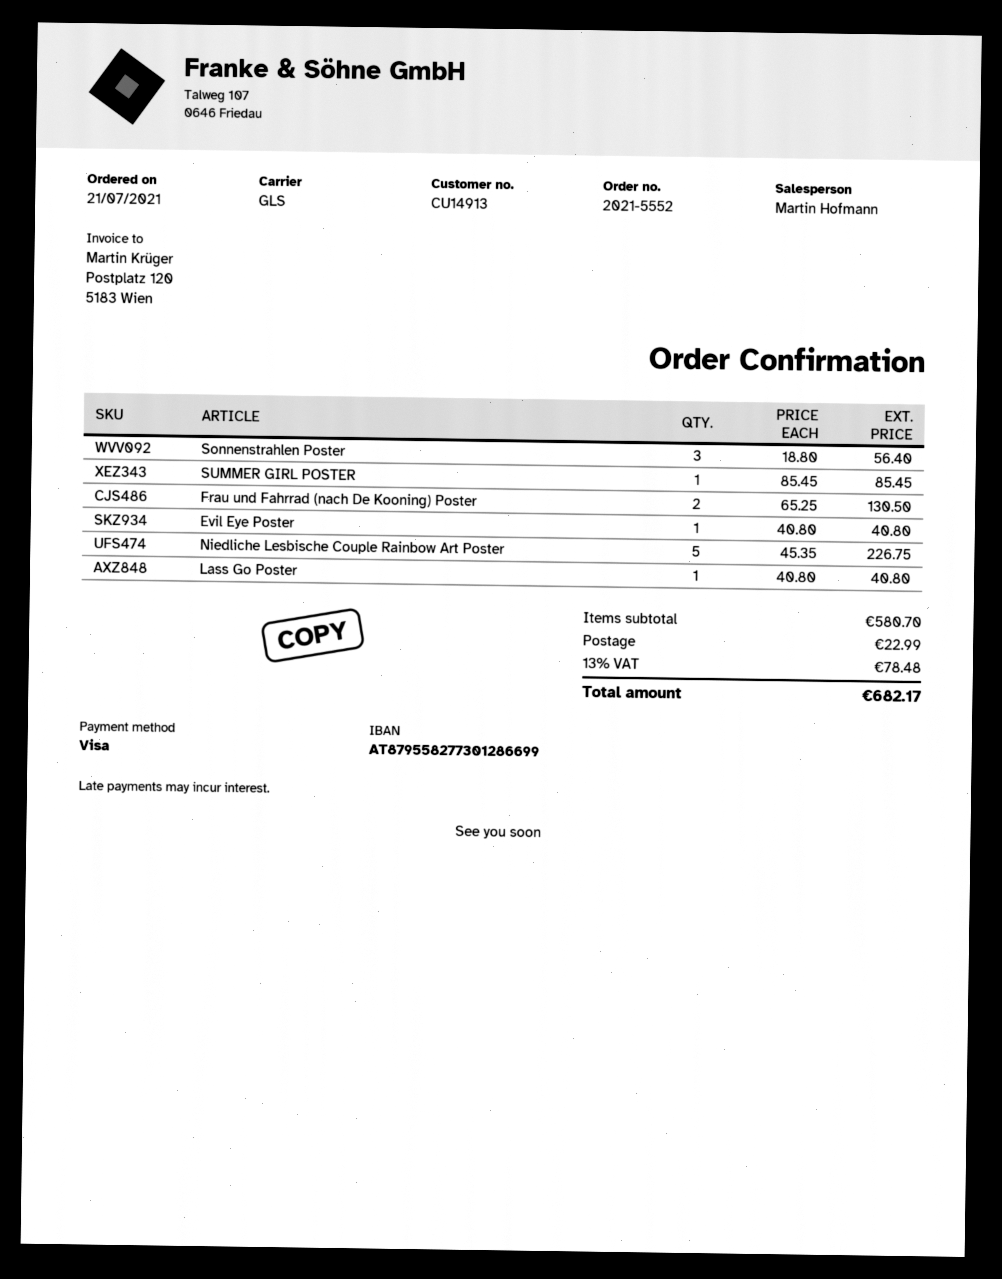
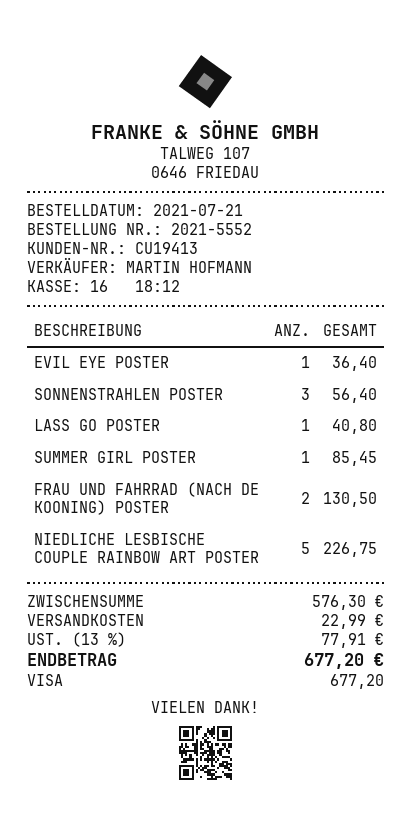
customer number: CU14913 -> CU19413
Evil Eye Poster: 1 for 40.80 -> 1 for 36.40
subtotal: 580.70 -> 576.30
tax: 13% = 78.48 -> 13% = 77.91
total: 682.17 -> 677.20

